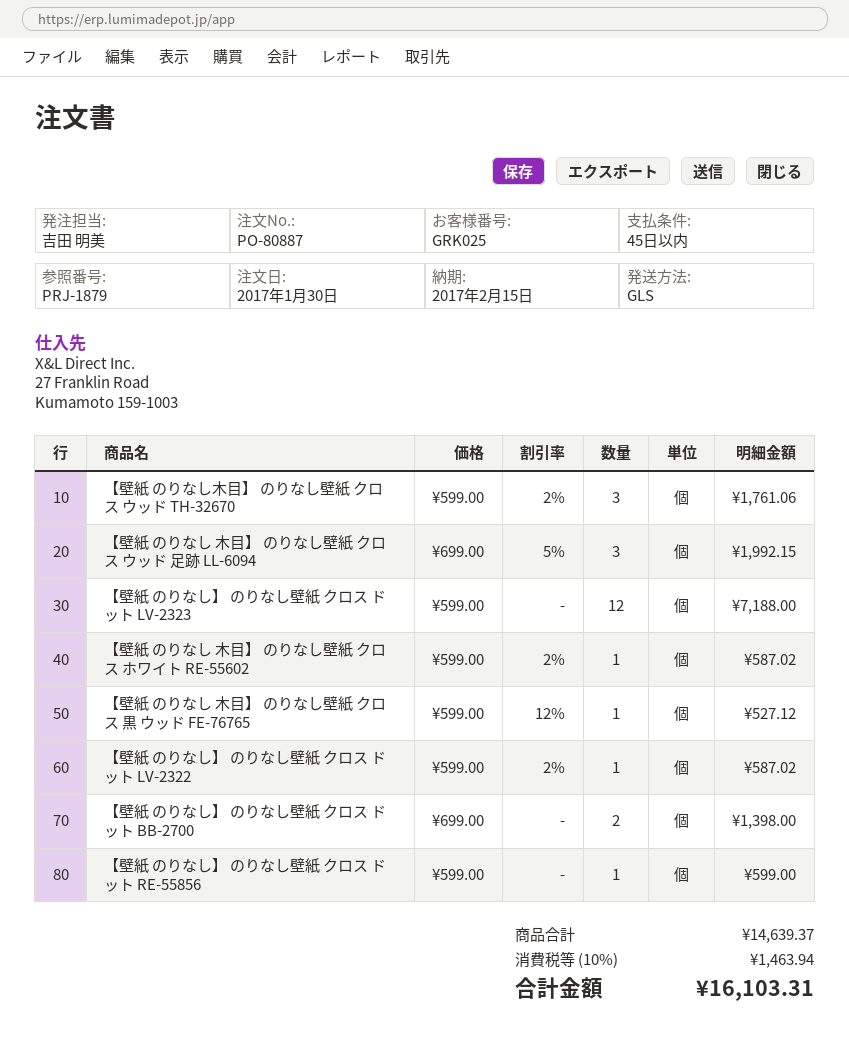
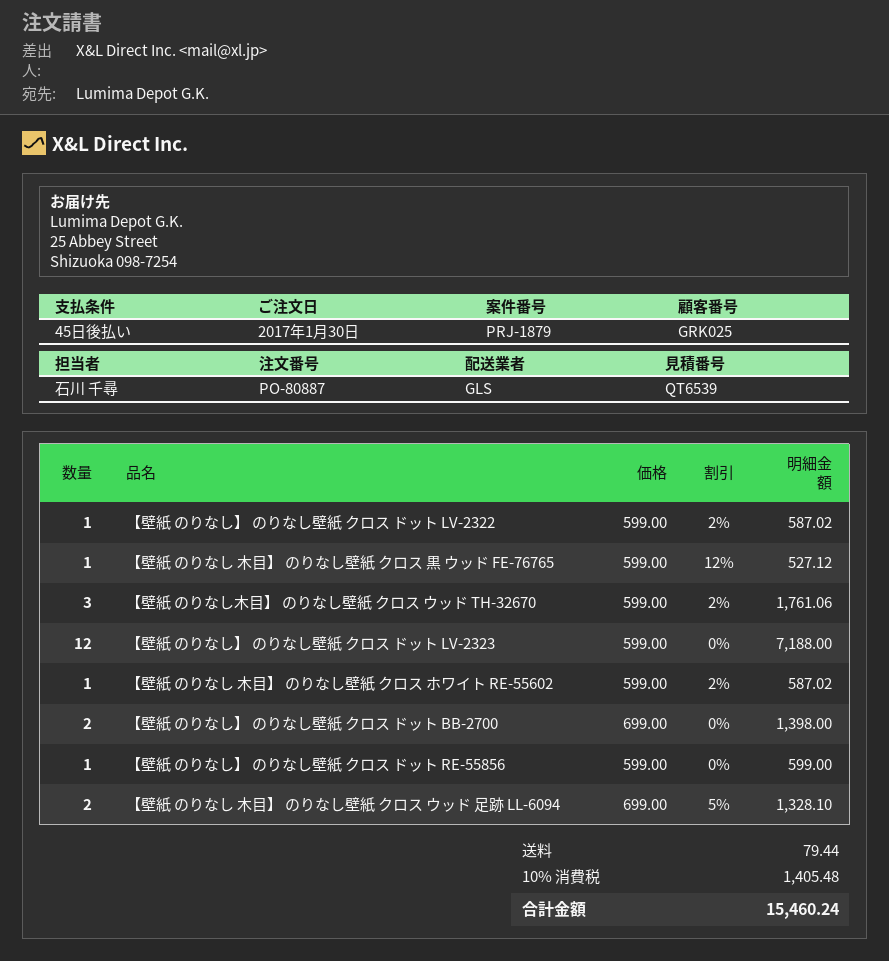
【壁紙 のりなし 木目】 のりなし壁紙 クロス ウッド 足跡 LL-6094: 3 x 699.00 - 5% = 1992.15 -> 2 x 699.00 - 5% = 1328.10
shipping: none -> 79.44
tax: 10% = 1463.94 -> 10% = 1405.48
total: 16103.31 -> 15460.24

